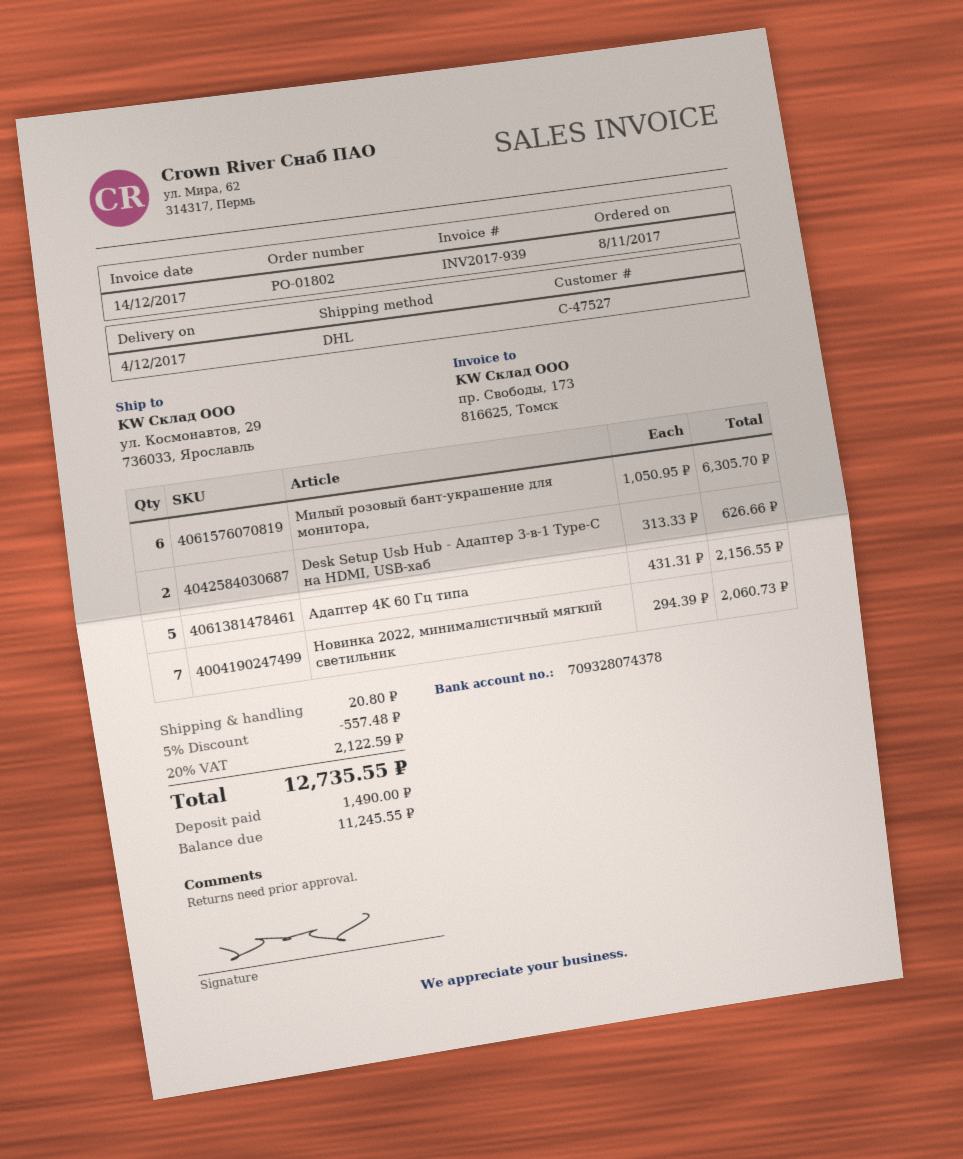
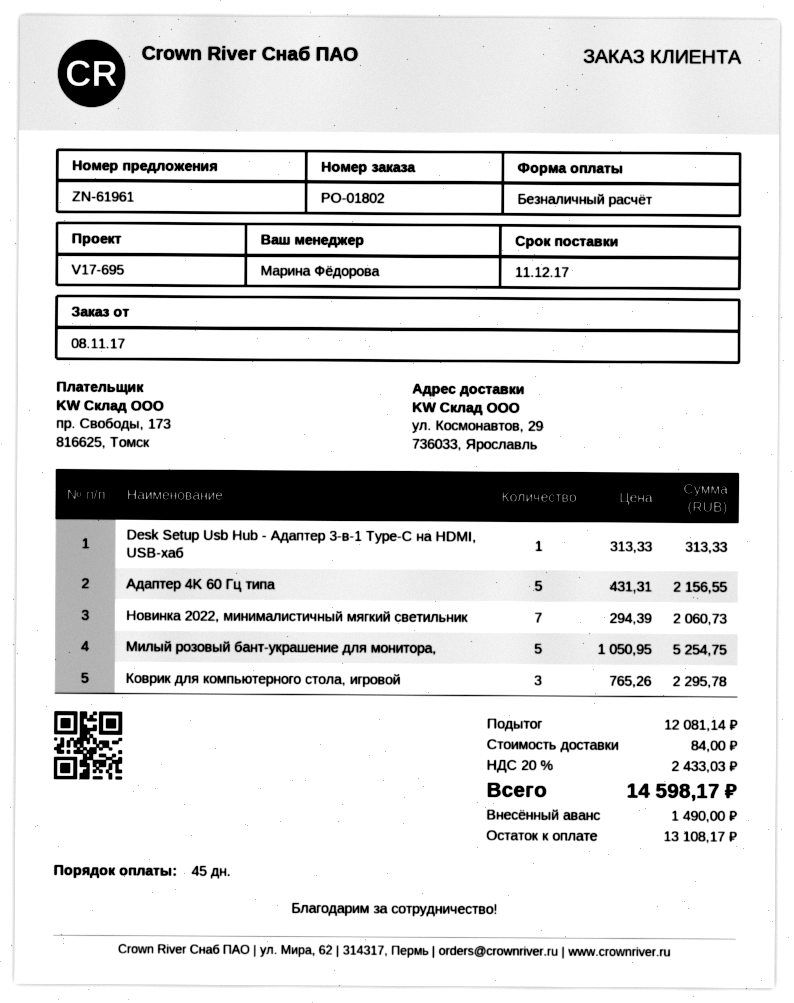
delivery date: 2017-12-04 -> 2017-12-11
Милый розовый бант-украшение для монитора,: 6 x 1050.95 = 6305.70 -> 5 x 1050.95 = 5254.75
Desk Setup Usb Hub - Адаптер 3-в-1 Type-C на HDMI, USB-хаб: 2 x 313.33 = 626.66 -> 1 x 313.33 = 313.33
Коврик для компьютерного стола, игровой: none -> 3 x 765.26 = 2295.78
discount: 5% = 557.48 -> none
shipping: 20.80 -> 84.00
tax: 20% = 2122.59 -> 20% = 2433.03
total: 12735.55 -> 14598.17
balance: 11245.55 -> 13108.17

